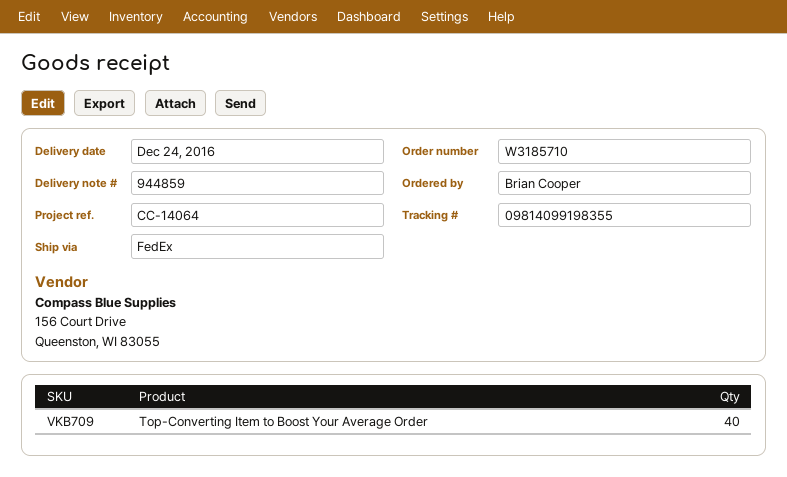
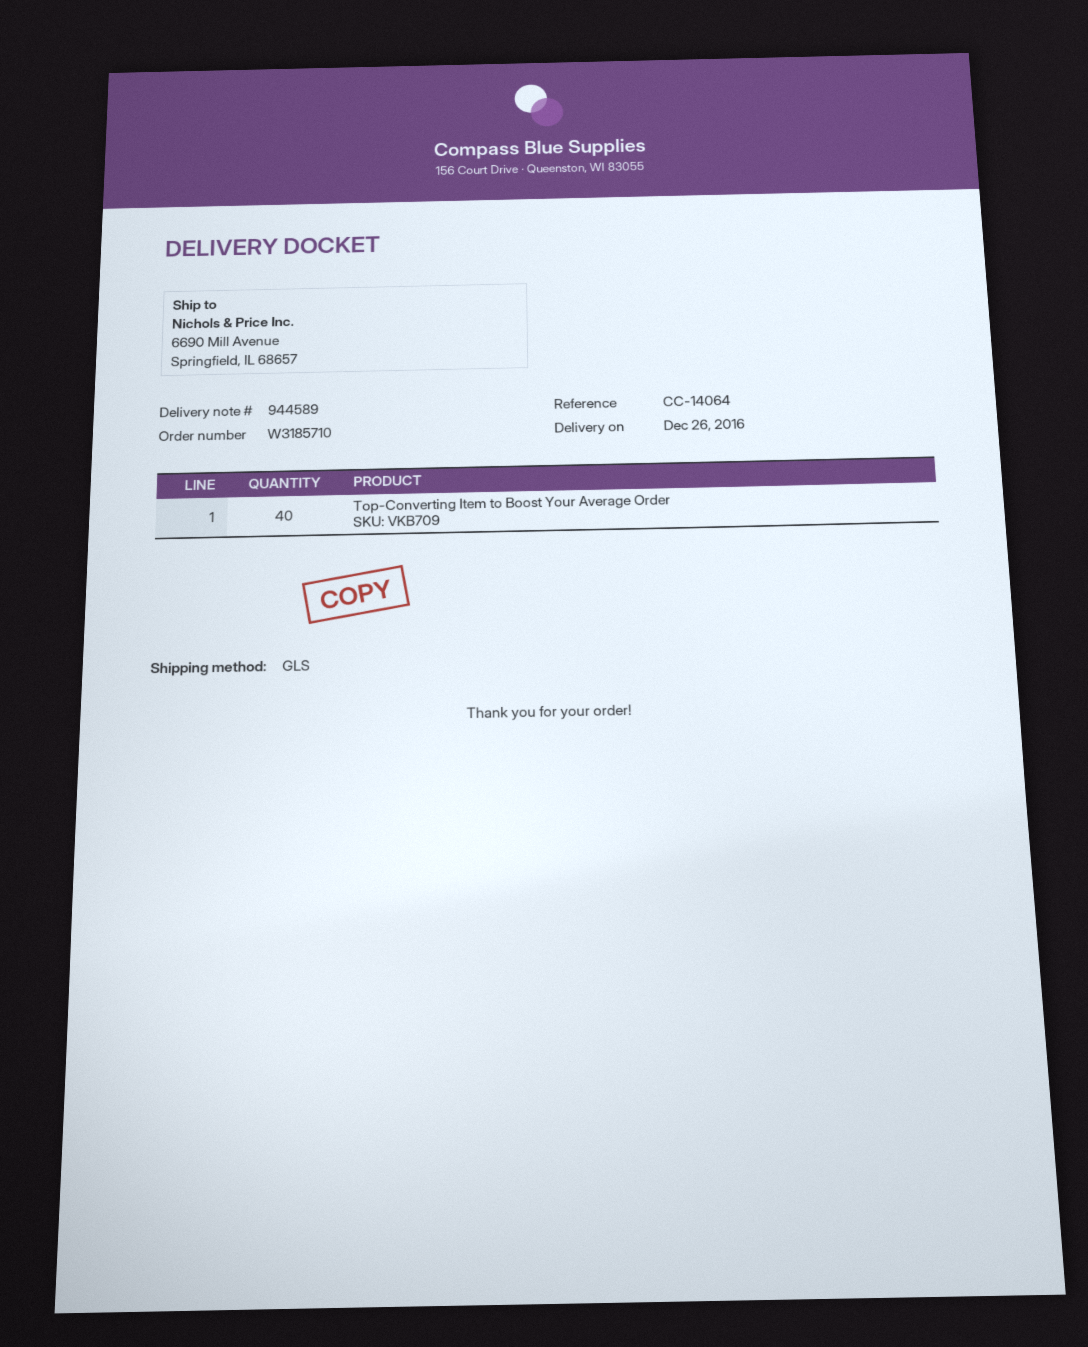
delivery note number: 944859 -> 944589
delivery date: 2016-12-24 -> 2016-12-26
shipping method: FedEx -> GLS

